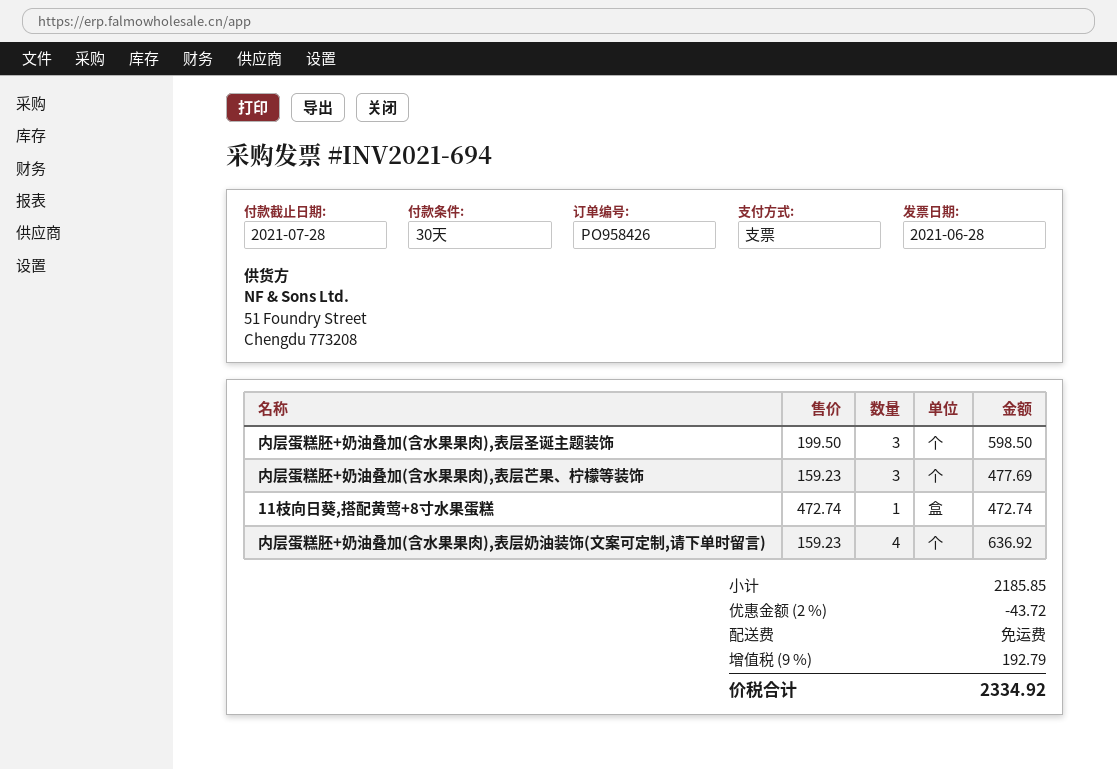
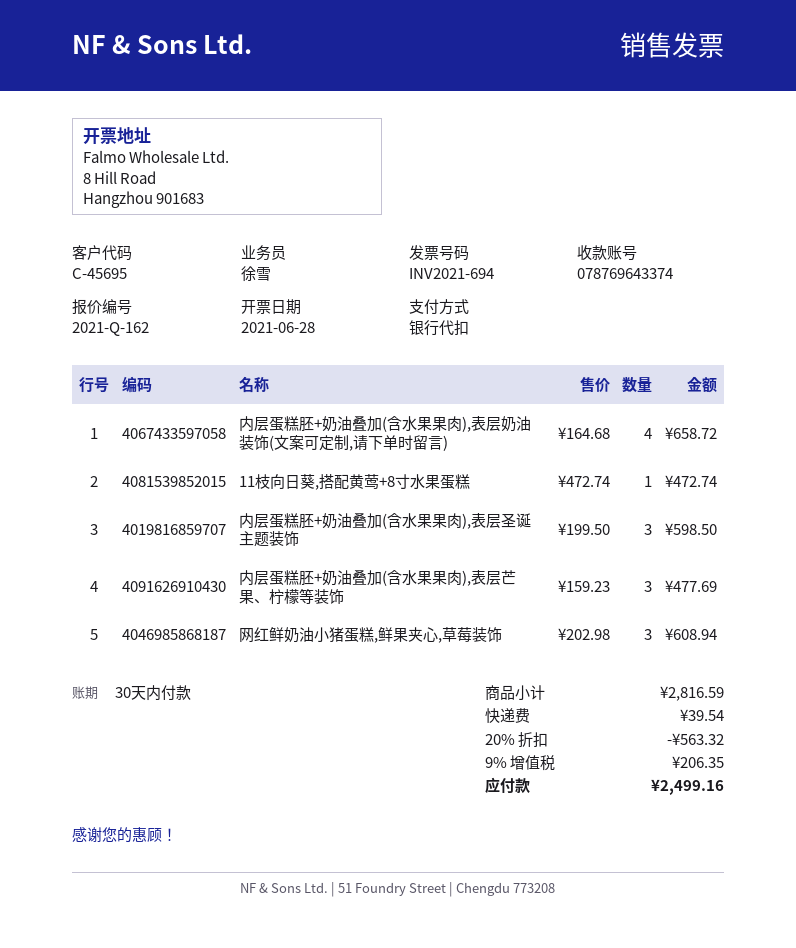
payment method: cheque -> direct debit
内层蛋糕胚+奶油叠加(含水果果肉),表层奶油装饰(文案可定制,请下单时留言): 4 x 159.23 = 636.92 -> 4 x 164.68 = 658.72
网红鲜奶油小猪蛋糕,鲜果夹心,草莓装饰: none -> 3 x 202.98 = 608.94
subtotal: 2185.85 -> 2816.59
discount: 2% = 43.72 -> 20% = 563.32
shipping: 0.00 -> 39.54
tax: 9% = 192.79 -> 9% = 206.35
total: 2334.92 -> 2499.16

